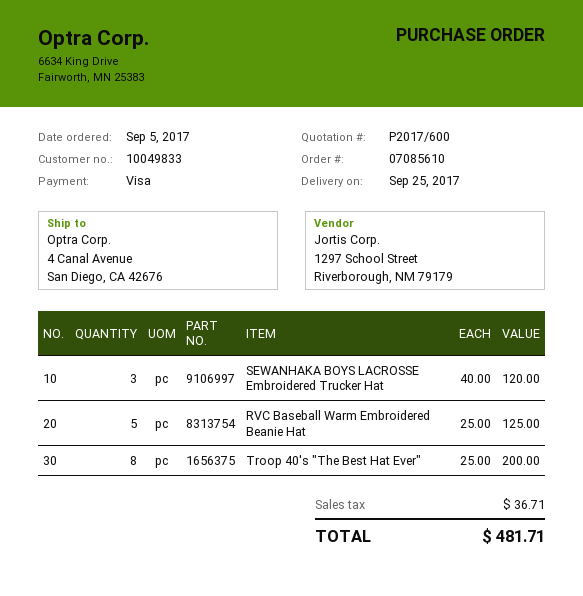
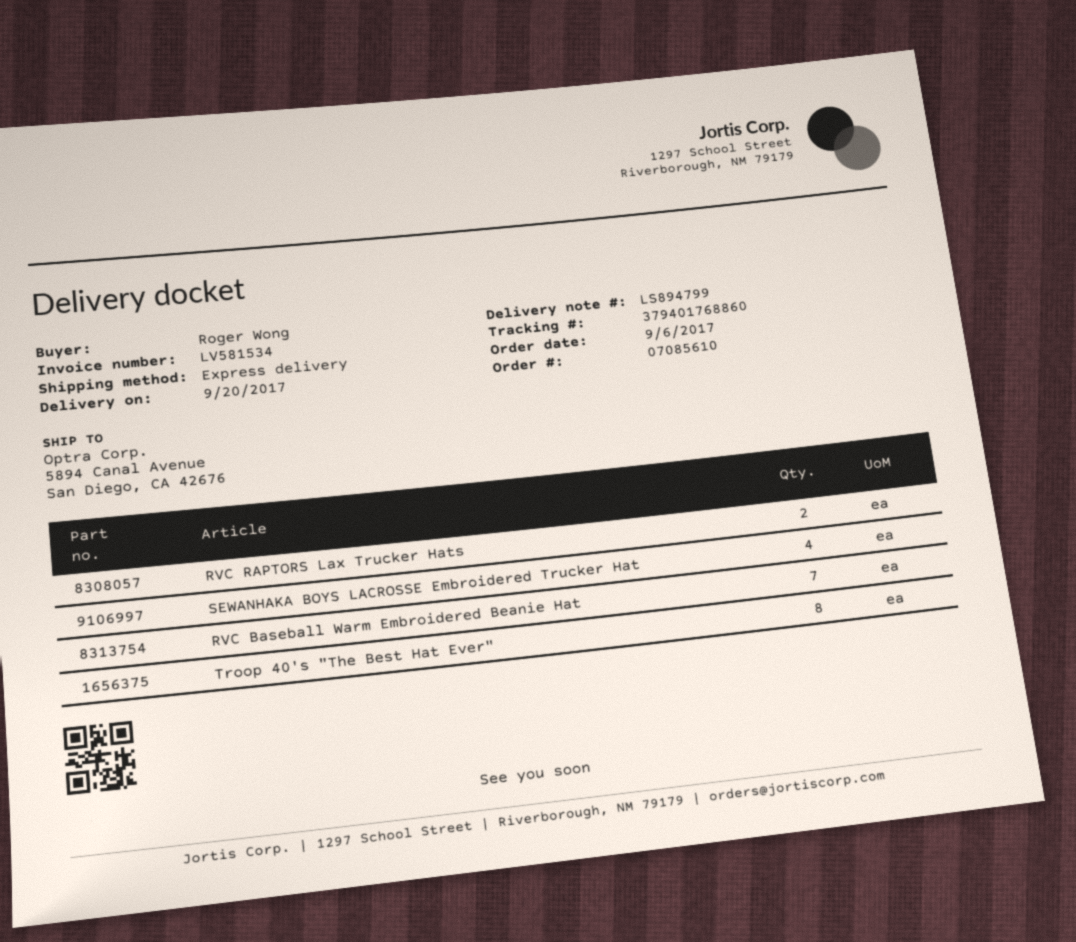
order date: 2017-09-05 -> 2017-09-06
delivery date: 2017-09-25 -> 2017-09-20
ship to: 4 Canal Avenue, San Diego, CA 42676 -> 5894 Canal Avenue, San Diego, CA 42676
SEWANHAKA BOYS LACROSSE Embroidered Trucker Hat: 3 -> 4
RVC Baseball Warm Embroidered Beanie Hat: 5 -> 7
RVC RAPTORS Lax Trucker Hats: none -> 2

